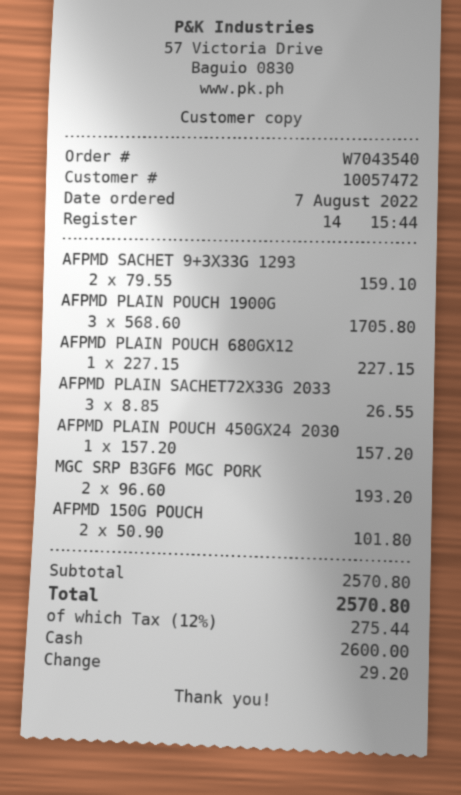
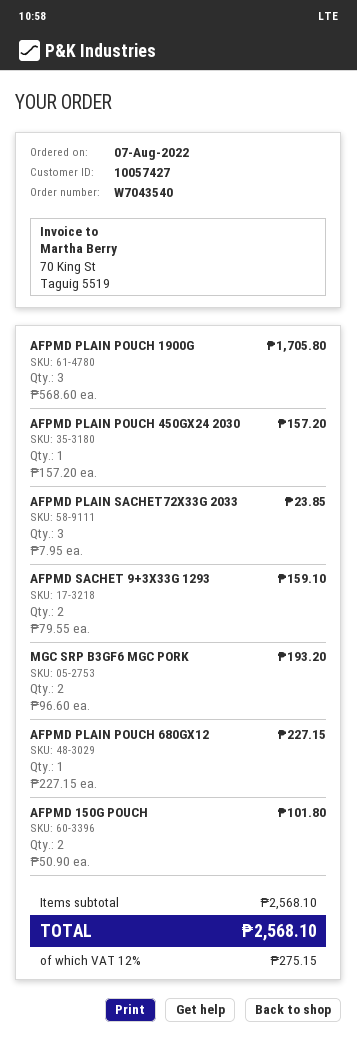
customer number: 10057472 -> 10057427
AFPMD PLAIN SACHET72X33G 2033: 3 x 8.85 = 26.55 -> 3 x 7.95 = 23.85
subtotal: 2570.80 -> 2568.10
tax: 12% = 275.44 -> 12% = 275.15
total: 2570.80 -> 2568.10

